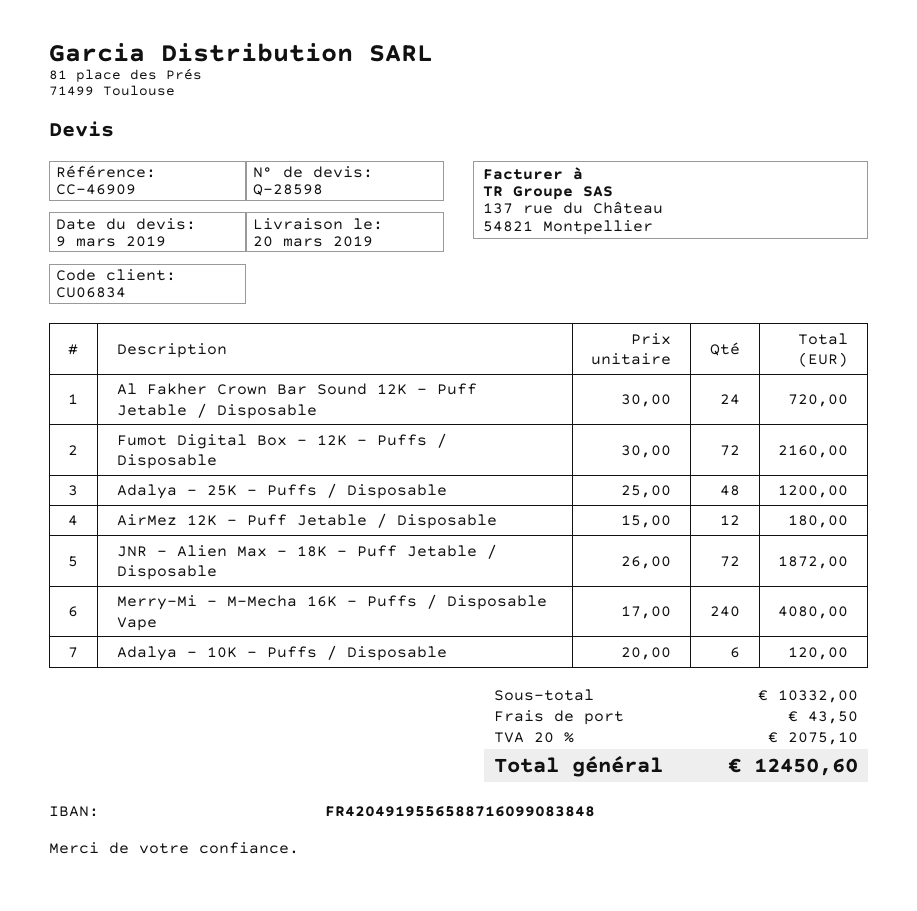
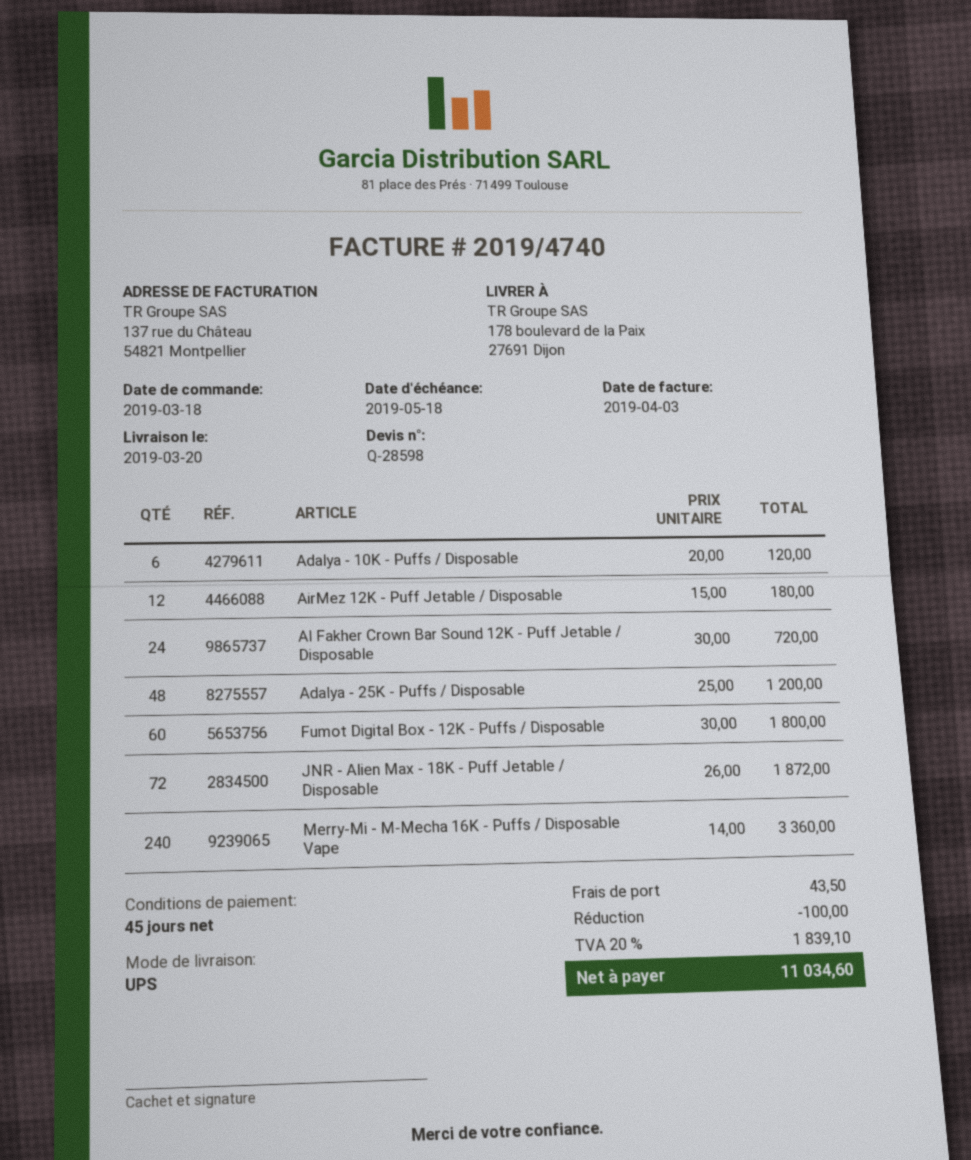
Fumot Digital Box - 12K - Puffs / Disposable: 72 x 30.00 = 2160.00 -> 60 x 30.00 = 1800.00
Merry-Mi - M-Mecha 16K - Puffs / Disposable Vape: 240 x 17.00 = 4080.00 -> 240 x 14.00 = 3360.00
discount: none -> 100.00
tax: 20% = 2075.10 -> 20% = 1839.10
total: 12450.60 -> 11034.60

